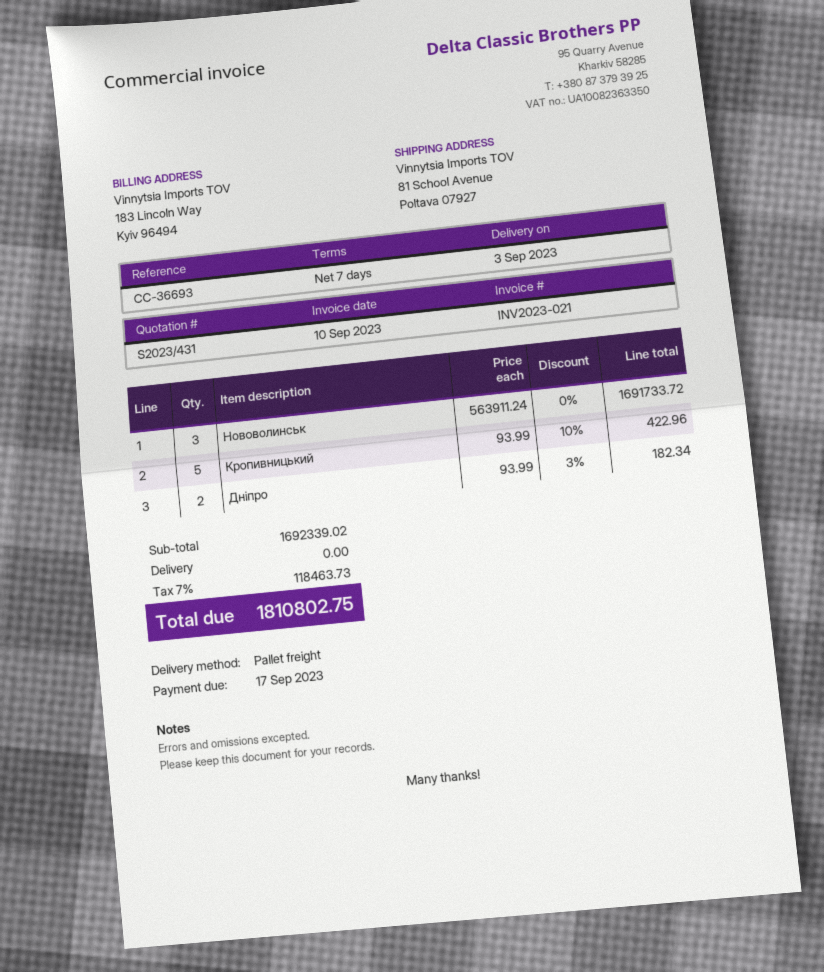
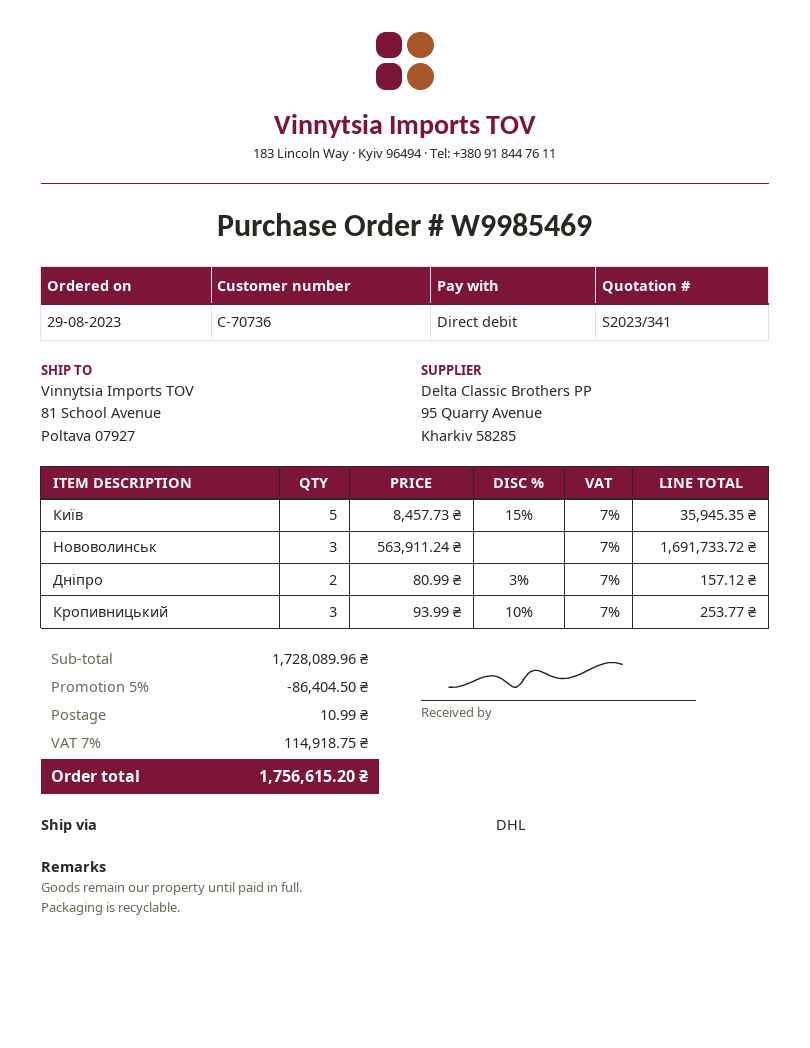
quote number: S2023/431 -> S2023/341
shipping method: pallet freight -> DHL
Кропивницький: 5 x 93.99 - 10% = 422.96 -> 3 x 93.99 - 10% = 253.77
Дніпро: 2 x 93.99 - 3% = 182.34 -> 2 x 80.99 - 3% = 157.12
Київ: none -> 5 x 8457.73 - 15% = 35945.35
subtotal: 1692339.02 -> 1728089.96
discount: none -> 5% = 86404.50
shipping: 0.00 -> 10.99
tax: 7% = 118463.73 -> 7% = 114918.75
total: 1810802.75 -> 1756615.20

